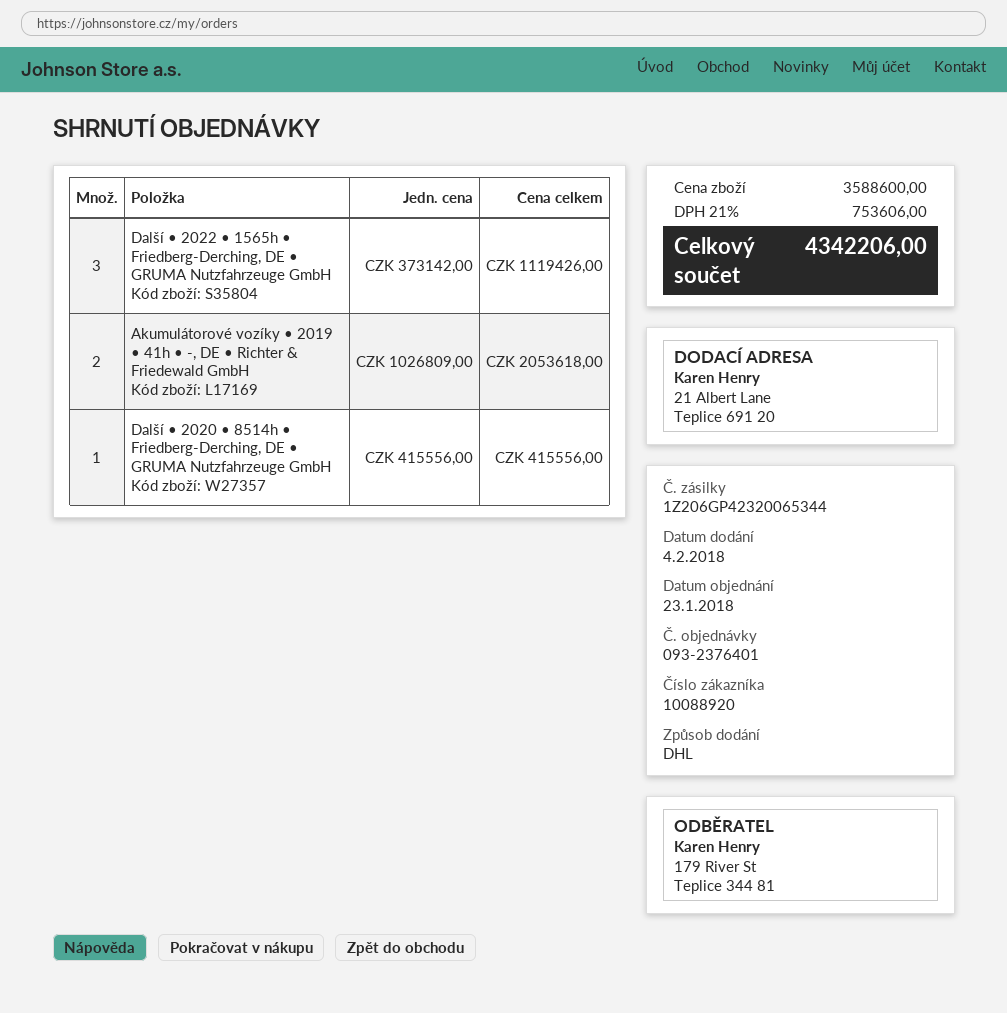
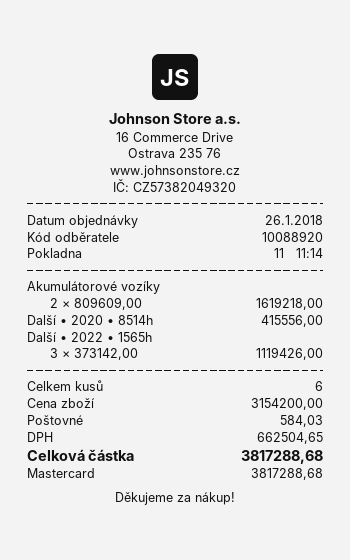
order date: 2018-01-23 -> 2018-01-26
Akumulátorové vozíky • 2019 • 41h • -, DE • Richter & Friedewald GmbH: 2 x 1026809.00 = 2053618.00 -> 2 x 809609.00 = 1619218.00
subtotal: 3588600.00 -> 3154200.00
shipping: none -> 584.03
tax: 753606.00 -> 662504.65
total: 4342206.00 -> 3817288.68

